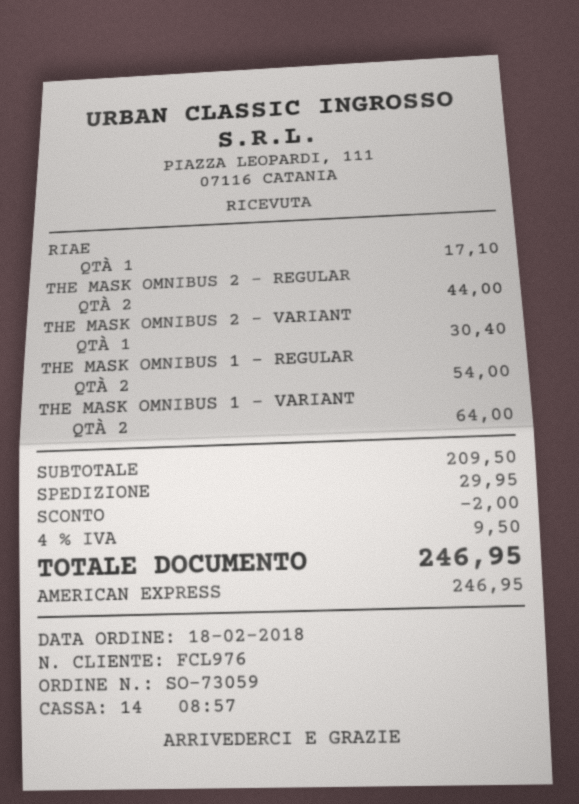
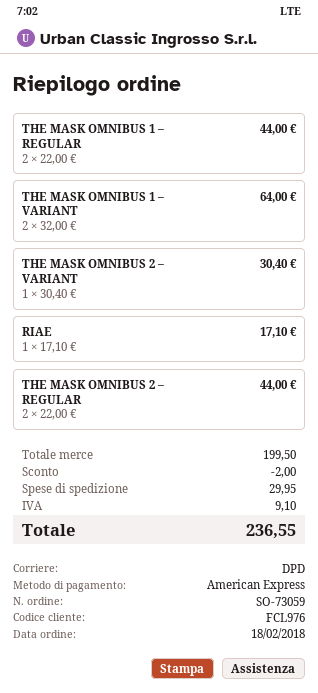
THE MASK OMNIBUS 1 – REGULAR: 2 for 54.00 -> 2 for 44.00
subtotal: 209.50 -> 199.50
tax: 9.50 -> 9.10
total: 246.95 -> 236.55

